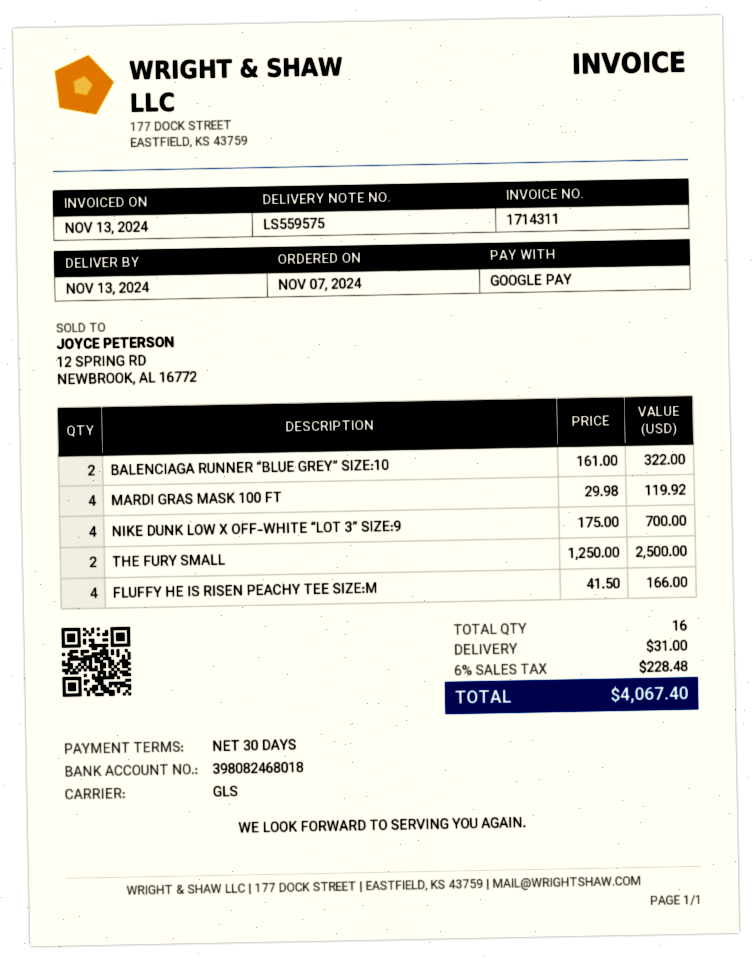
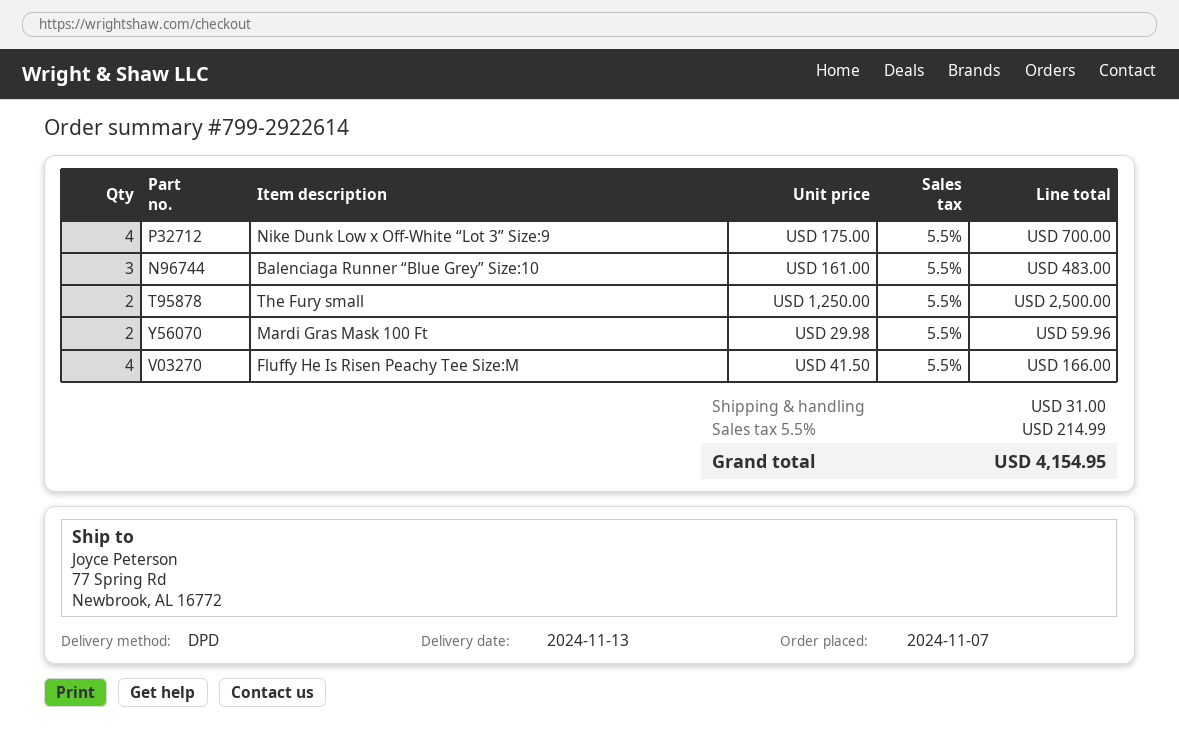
shipping method: GLS -> DPD
BALENCIAGA RUNNER “BLUE GREY” SIZE:10: 2 x 161.00 = 322.00 -> 3 x 161.00 = 483.00
MARDI GRAS MASK 100 FT: 4 x 29.98 = 119.92 -> 2 x 29.98 = 59.96
tax: 6% = 228.48 -> 5.5% = 214.99
total: 4067.40 -> 4154.95

